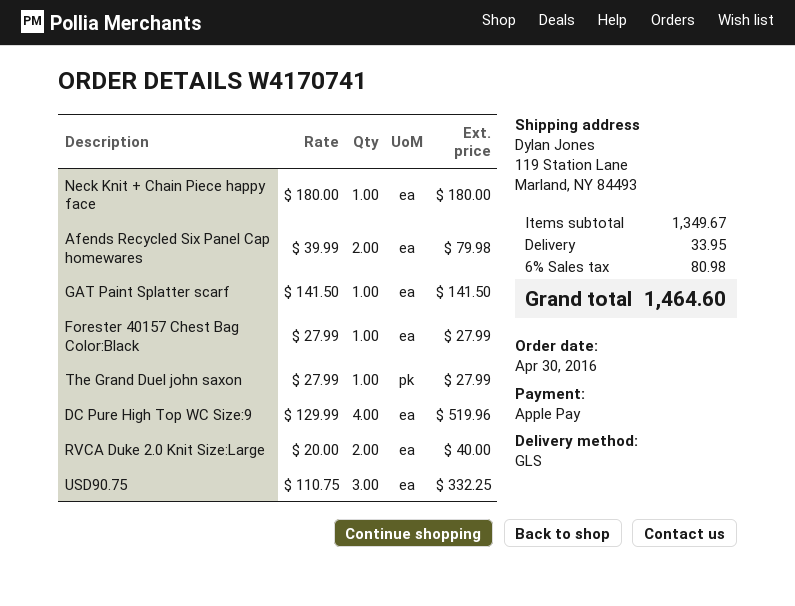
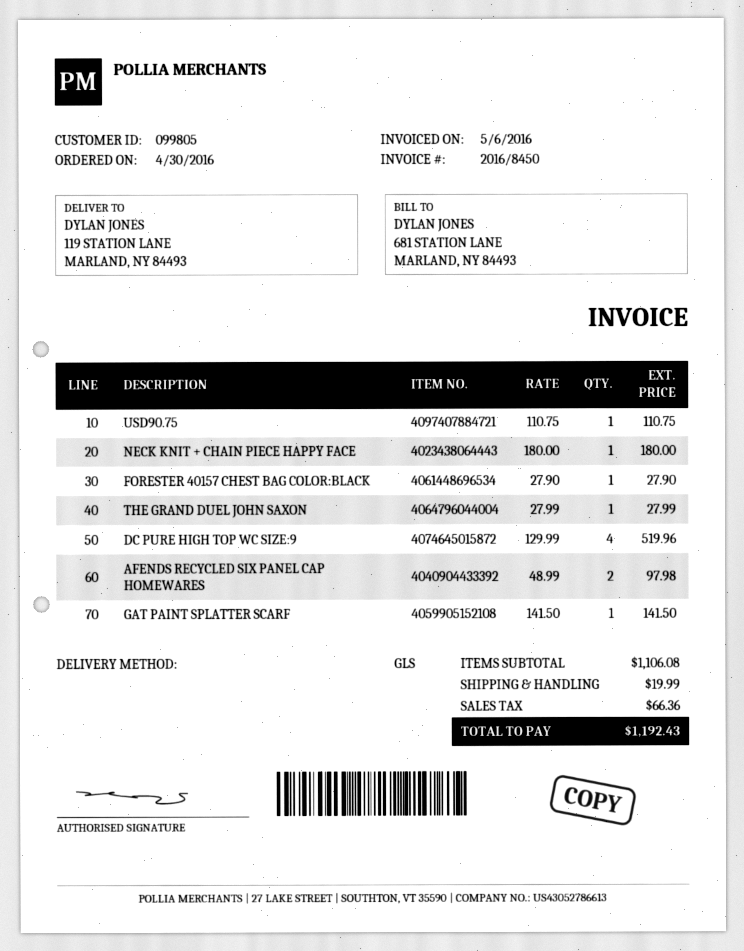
Afends Recycled Six Panel Cap homewares: 2 x 39.99 = 79.98 -> 2 x 48.99 = 97.98
Forester 40157 Chest Bag Color:Black: 1 x 27.99 = 27.99 -> 1 x 27.90 = 27.90
RVCA Duke 2.0 Knit Size:Large: 2 x 20.00 = 40.00 -> none
USD90.75: 3 x 110.75 = 332.25 -> 1 x 110.75 = 110.75
subtotal: 1349.67 -> 1106.08
shipping: 33.95 -> 19.99
tax: 80.98 -> 66.36
total: 1464.60 -> 1192.43

